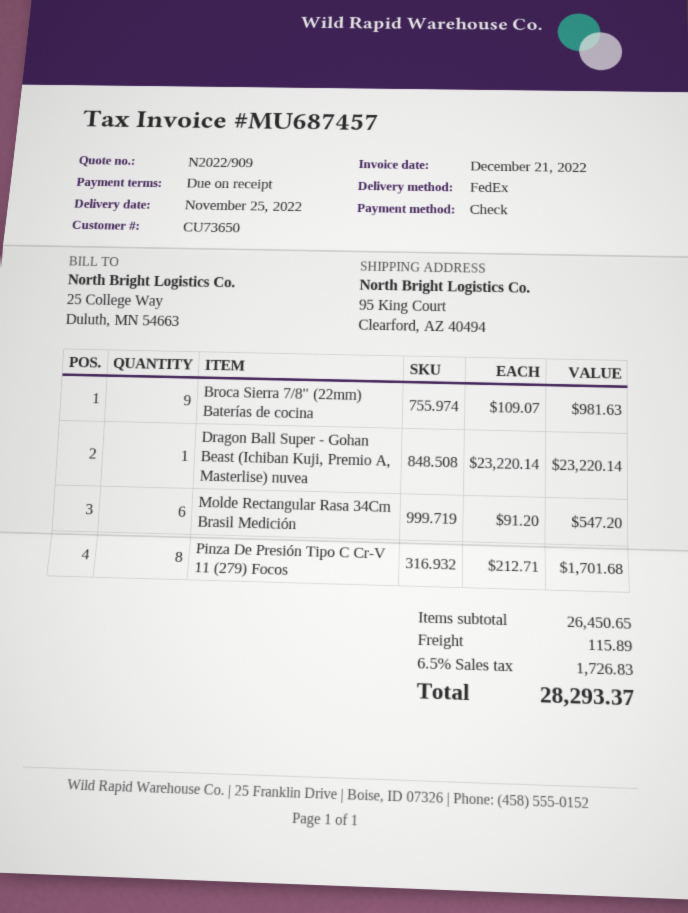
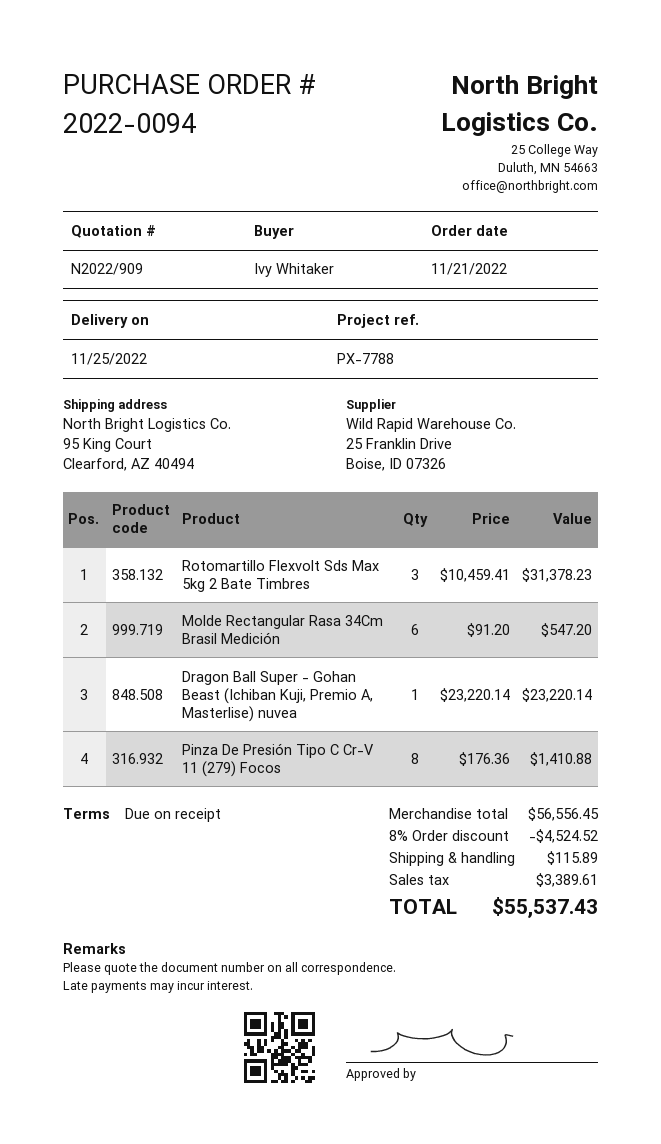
Broca Sierra 7/8" (22mm) Baterías de cocina: 9 x 109.07 = 981.63 -> none
Pinza De Presión Tipo C Cr-V 11 (279) Focos: 8 x 212.71 = 1701.68 -> 8 x 176.36 = 1410.88
Rotomartillo Flexvolt Sds Max 5kg 2 Bate Timbres: none -> 3 x 10459.41 = 31378.23
subtotal: 26450.65 -> 56556.45
discount: none -> 8% = 4524.52
tax: 1726.83 -> 3389.61
total: 28293.37 -> 55537.43

